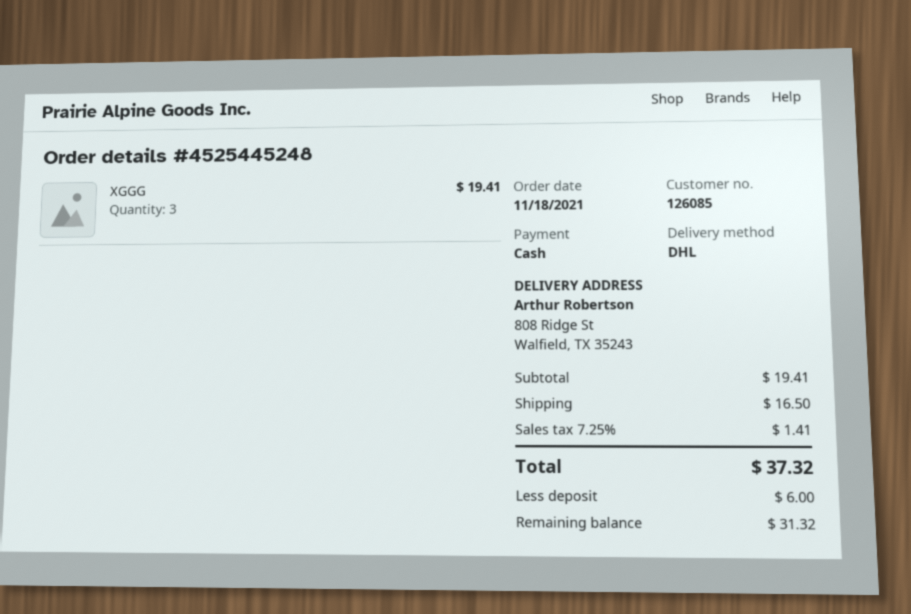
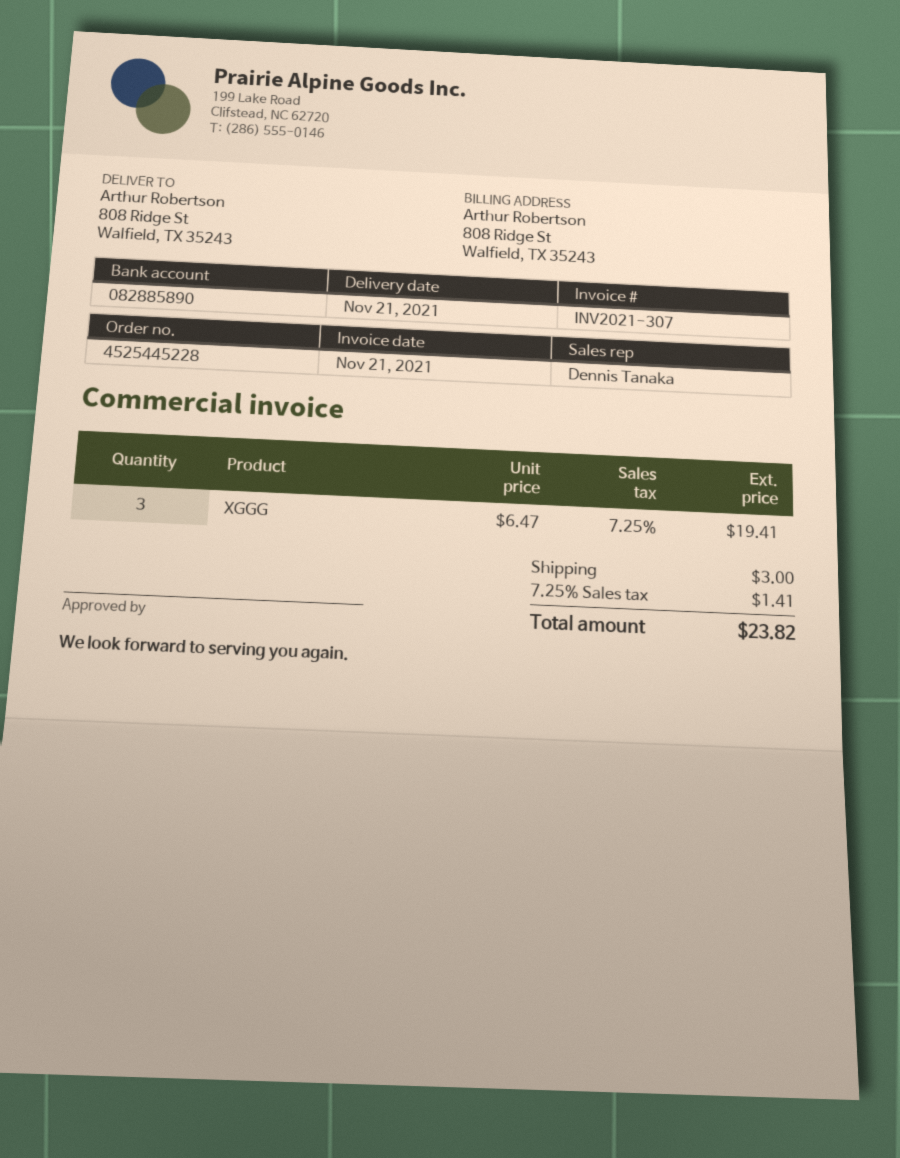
order number: 4525445248 -> 4525445228
shipping: 16.50 -> 3.00
total: 37.32 -> 23.82

